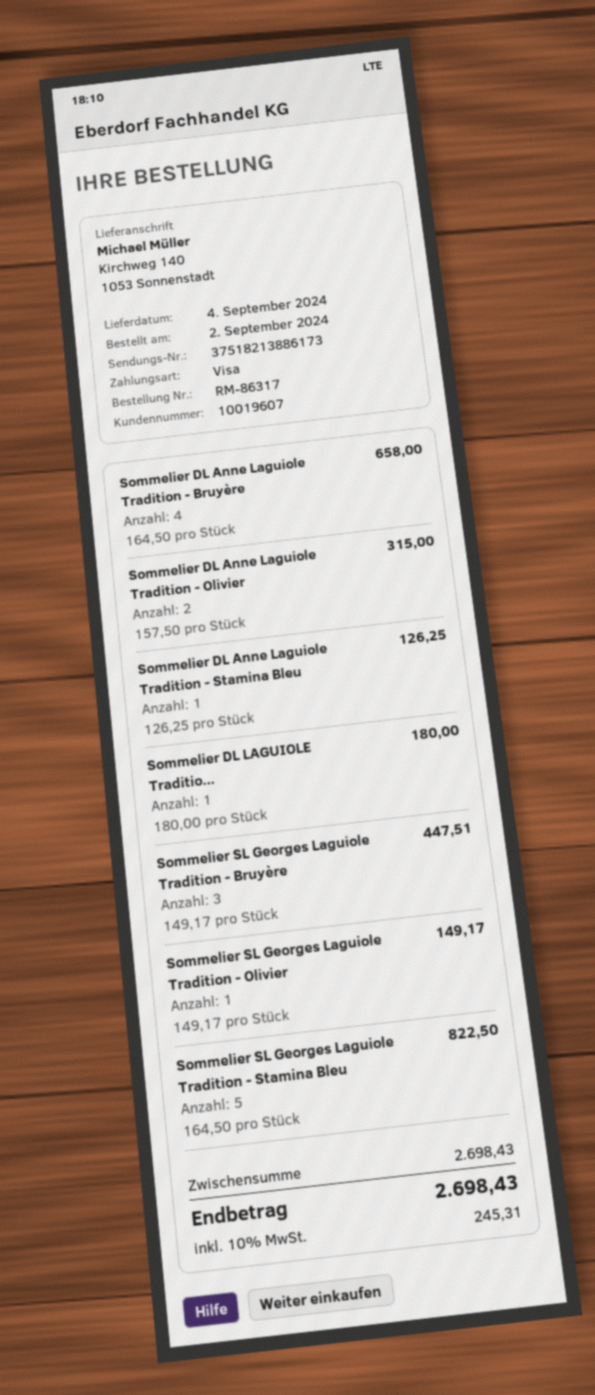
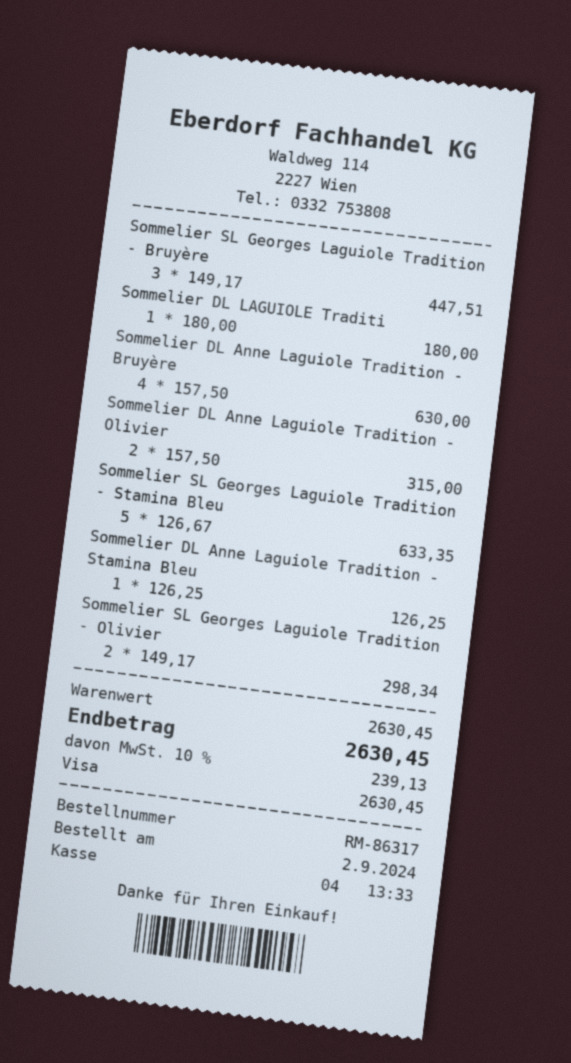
Sommelier DL Anne Laguiole Tradition - Bruyère: 4 x 164.50 = 658.00 -> 4 x 157.50 = 630.00
Sommelier SL Georges Laguiole Tradition - Olivier: 1 x 149.17 = 149.17 -> 2 x 149.17 = 298.34
Sommelier SL Georges Laguiole Tradition - Stamina Bleu: 5 x 164.50 = 822.50 -> 5 x 126.67 = 633.35
subtotal: 2698.43 -> 2630.45
tax: 10% = 245.31 -> 10% = 239.13
total: 2698.43 -> 2630.45

